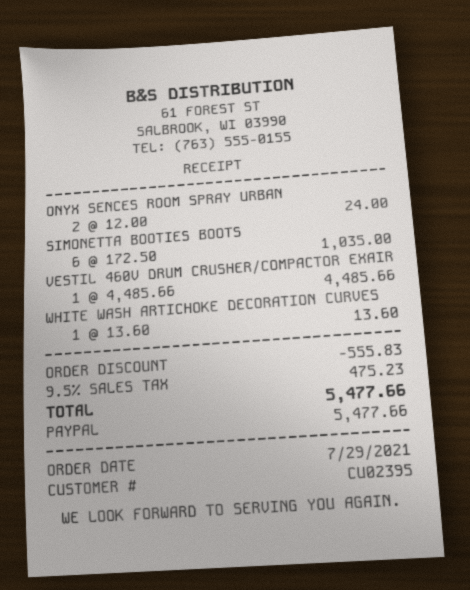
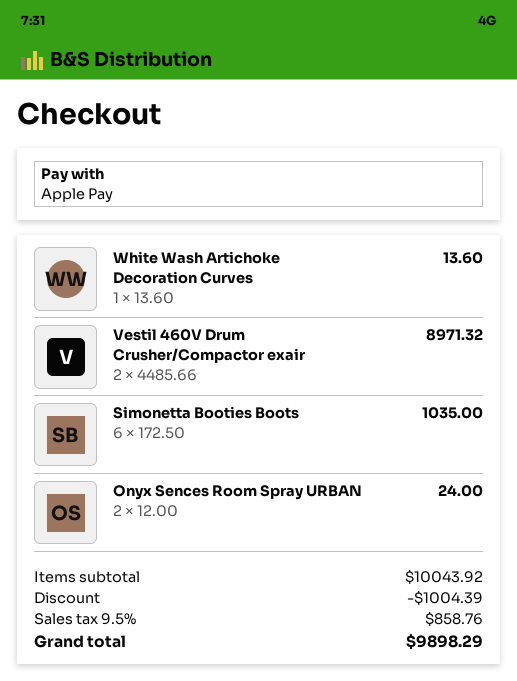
payment method: PayPal -> Apple Pay
VESTIL 460V DRUM CRUSHER/COMPACTOR EXAIR: 1 x 4485.66 = 4485.66 -> 2 x 4485.66 = 8971.32
discount: 555.83 -> 1004.39
tax: 9.5% = 475.23 -> 9.5% = 858.76
total: 5477.66 -> 9898.29

